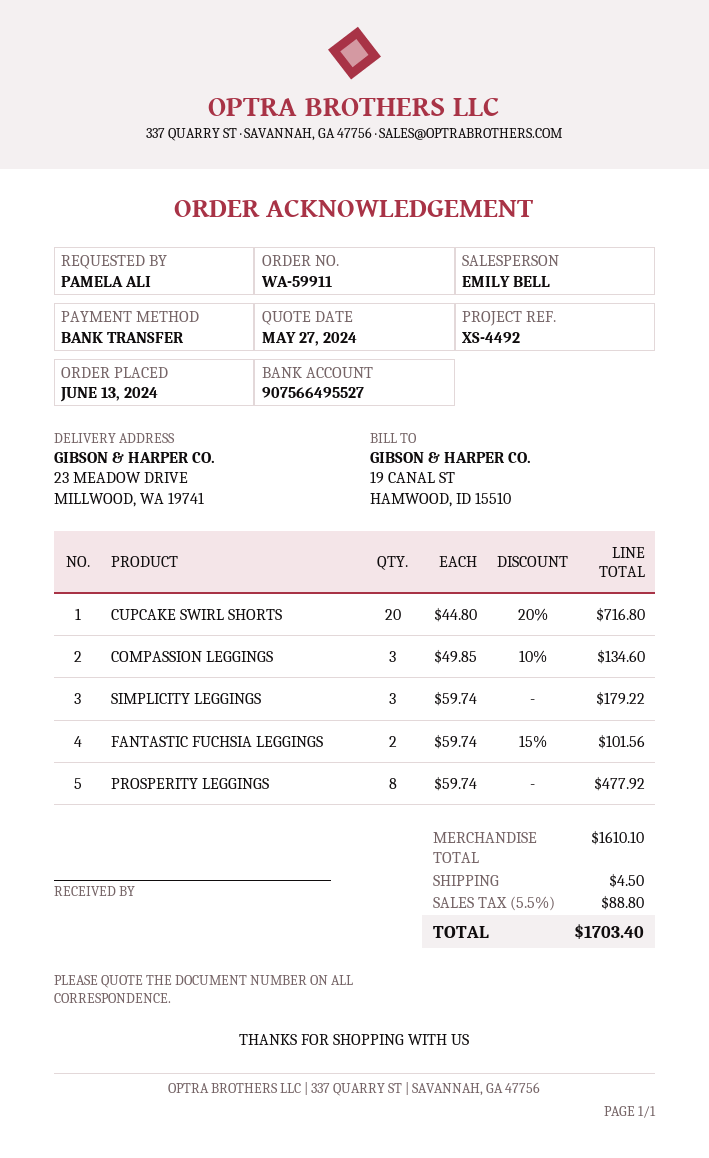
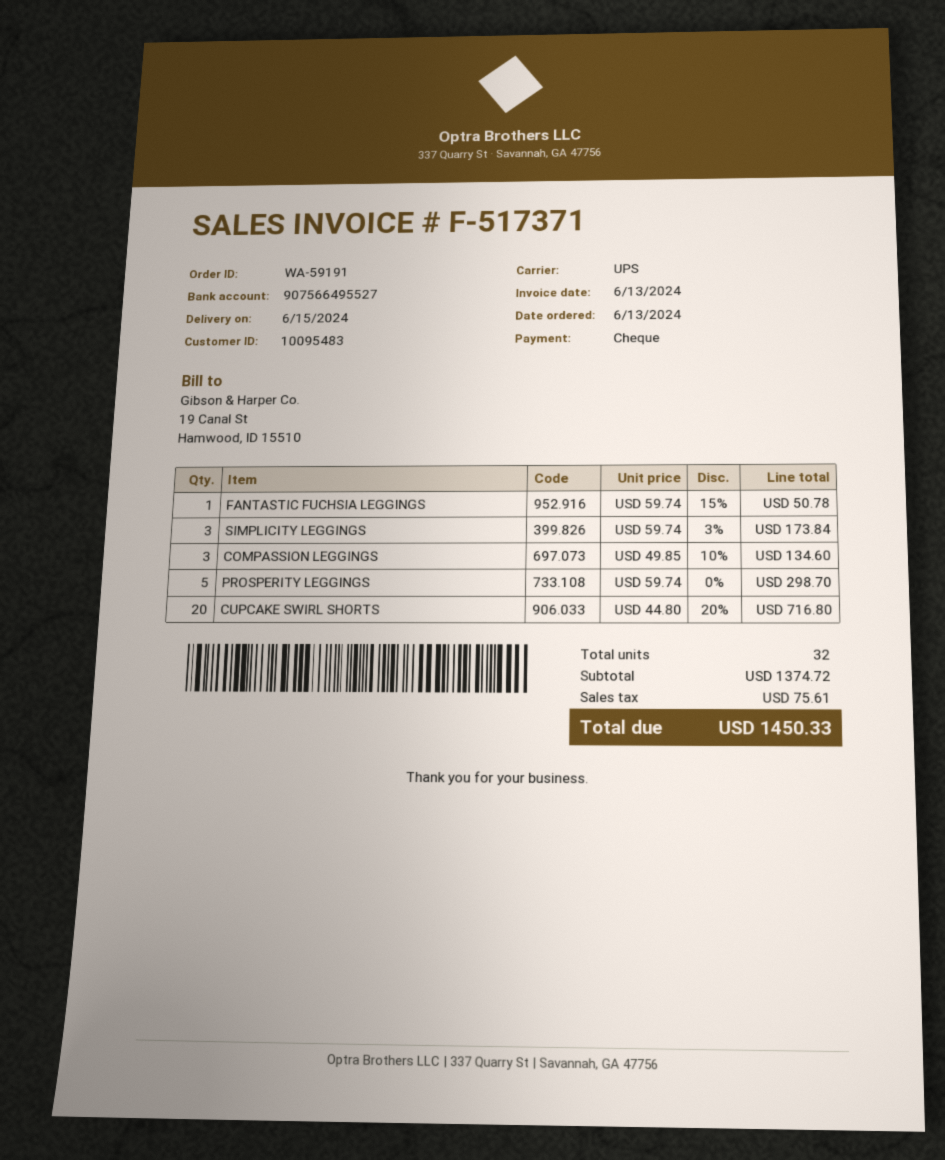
order number: WA-59911 -> WA-59191
payment method: bank transfer -> cheque
SIMPLICITY LEGGINGS: 3 x 59.74 = 179.22 -> 3 x 59.74 - 3% = 173.84
FANTASTIC FUCHSIA LEGGINGS: 2 x 59.74 - 15% = 101.56 -> 1 x 59.74 - 15% = 50.78
PROSPERITY LEGGINGS: 8 x 59.74 = 477.92 -> 5 x 59.74 = 298.70
subtotal: 1610.10 -> 1374.72
shipping: 4.50 -> none
tax: 88.80 -> 75.61
total: 1703.40 -> 1450.33

